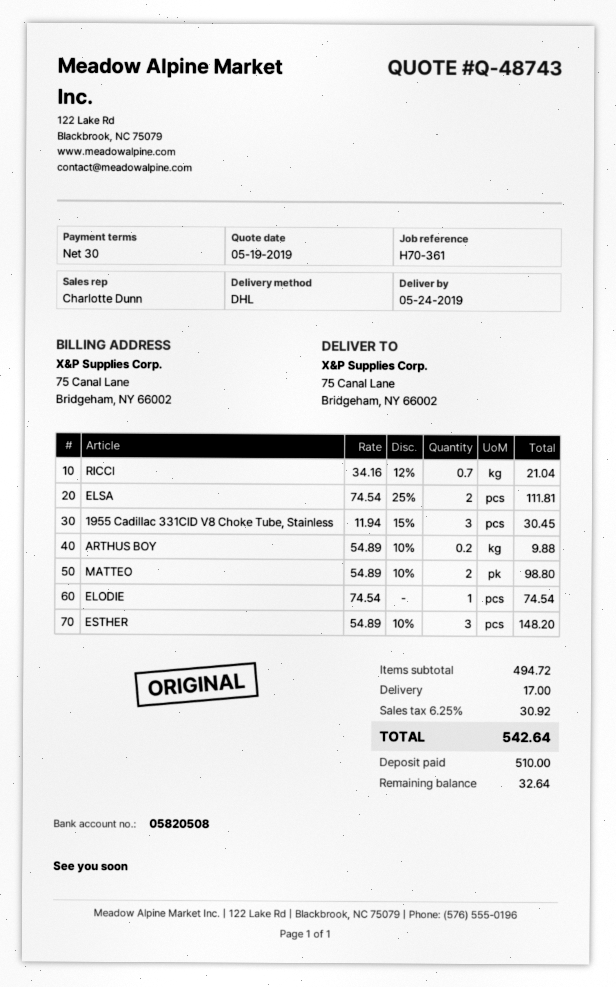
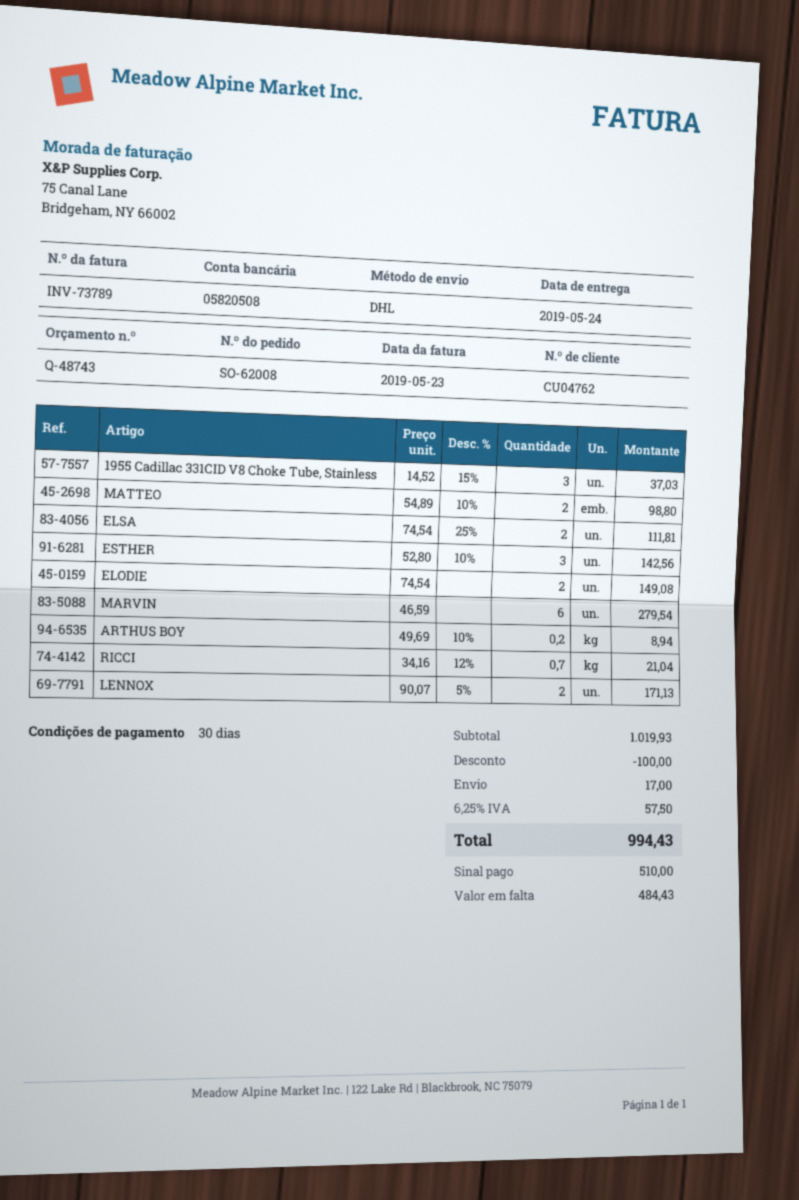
1955 Cadillac 331CID V8 Choke Tube, Stainless: 3 x 11.94 - 15% = 30.45 -> 3 x 14.52 - 15% = 37.03
ARTHUS BOY: 0.2 x 54.89 - 10% = 9.88 -> 0.2 x 49.69 - 10% = 8.94
ELODIE: 1 x 74.54 = 74.54 -> 2 x 74.54 = 149.08
ESTHER: 3 x 54.89 - 10% = 148.20 -> 3 x 52.80 - 10% = 142.56
MARVIN: none -> 6 x 46.59 = 279.54
LENNOX: none -> 2 x 90.07 - 5% = 171.13
subtotal: 494.72 -> 1019.93
discount: none -> 100.00
tax: 6.25% = 30.92 -> 6.25% = 57.50
total: 542.64 -> 994.43
balance: 32.64 -> 484.43

